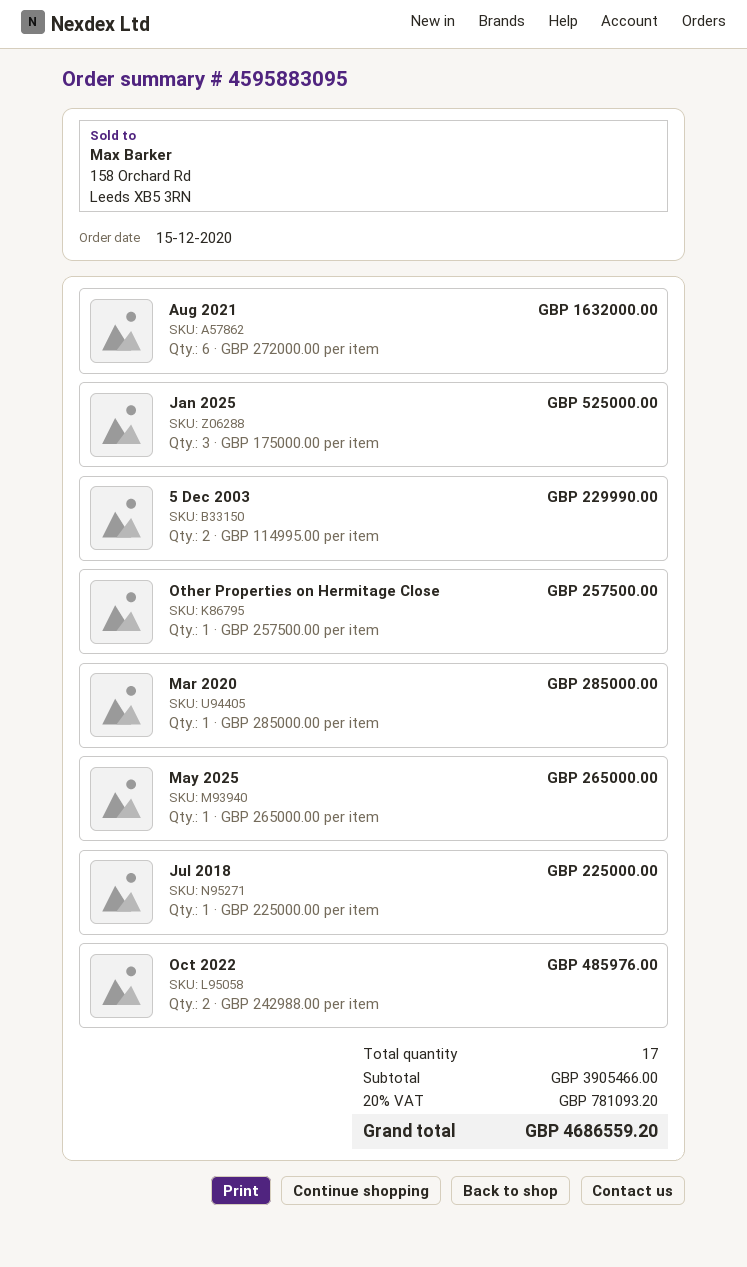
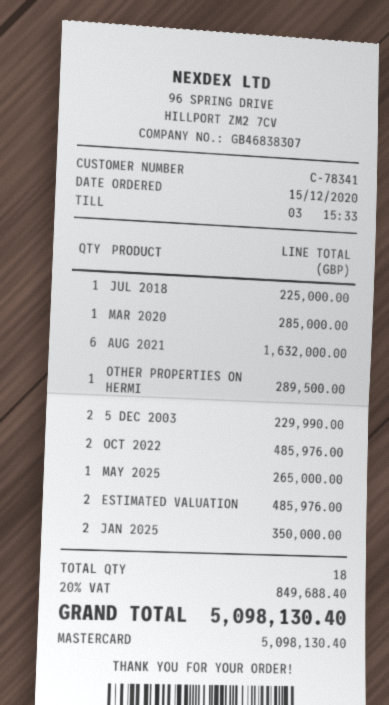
Jan 2025: 3 for 525000.00 -> 2 for 350000.00
Other Properties on Hermitage Close: 1 for 257500.00 -> 1 for 289500.00
ESTIMATED VALUATION: none -> 2 for 485976.00
total quantity: 17 -> 18
tax: 20% = 781093.20 -> 20% = 849688.40
total: 4686559.20 -> 5098130.40

